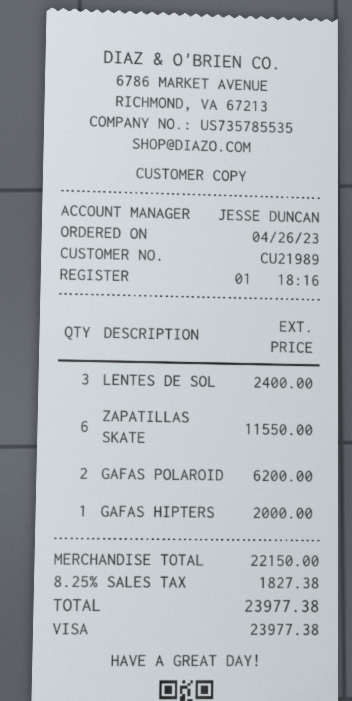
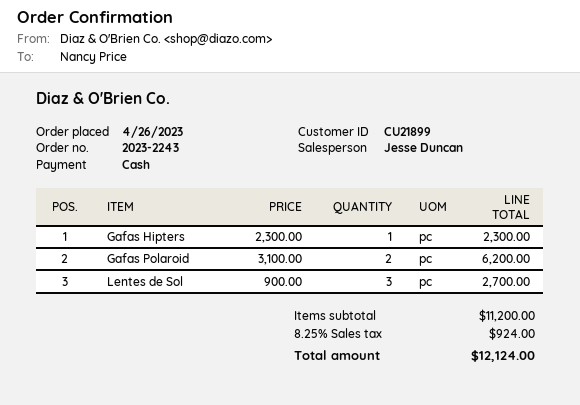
customer number: CU21989 -> CU21899
payment method: Visa -> cash
LENTES DE SOL: 3 for 2400.00 -> 3 for 2700.00
ZAPATILLAS SKATE: 6 for 11550.00 -> none
GAFAS HIPTERS: 1 for 2000.00 -> 1 for 2300.00
subtotal: 22150.00 -> 11200.00
tax: 8.25% = 1827.38 -> 8.25% = 924.00
total: 23977.38 -> 12124.00

